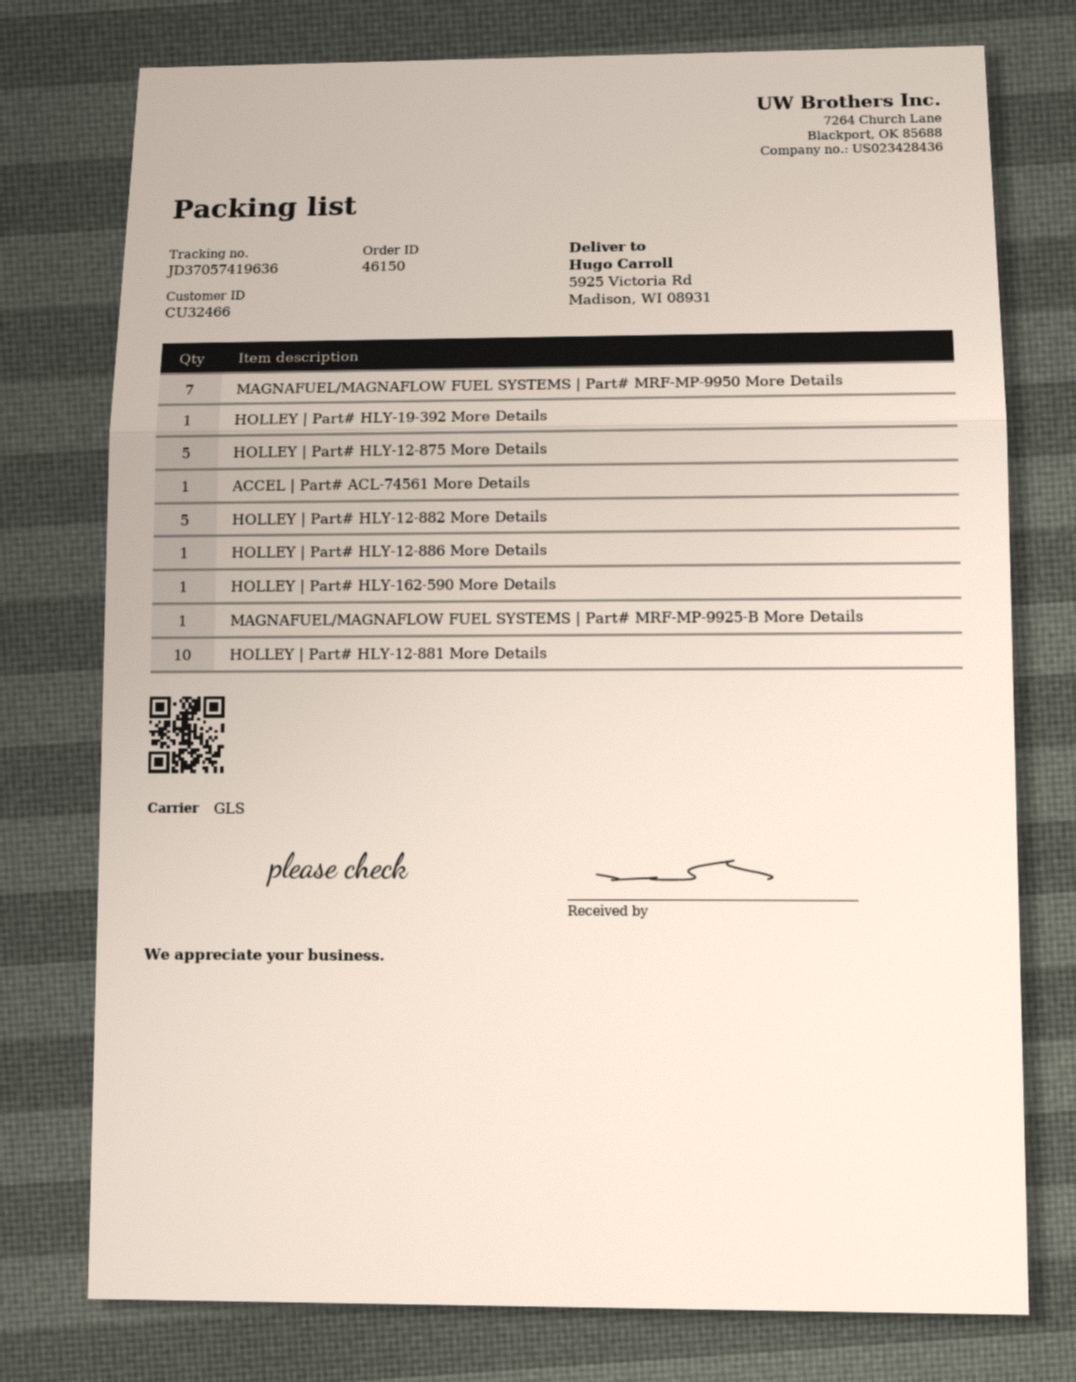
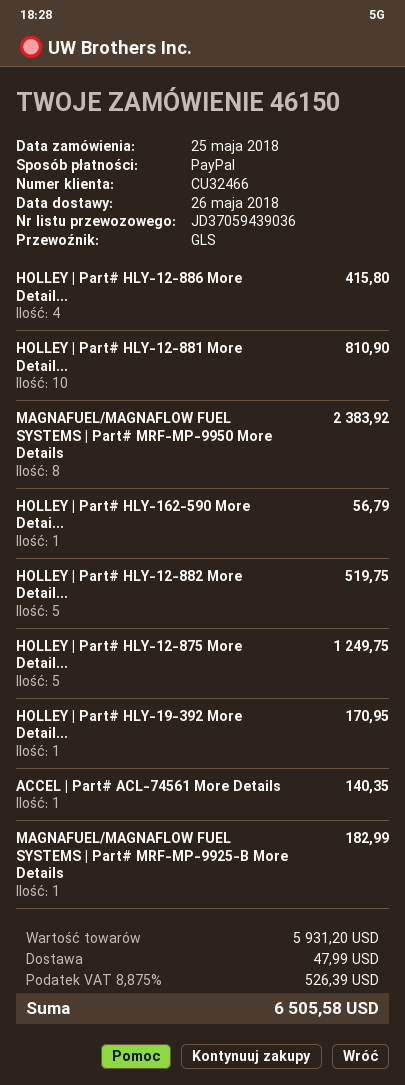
tracking number: JD37057419636 -> JD37059439036
MAGNAFUEL/MAGNAFLOW FUEL SYSTEMS | Part# MRF-MP-9950 More Details: 7 -> 8
HOLLEY | Part# HLY-12-886 More Details: 1 -> 4

